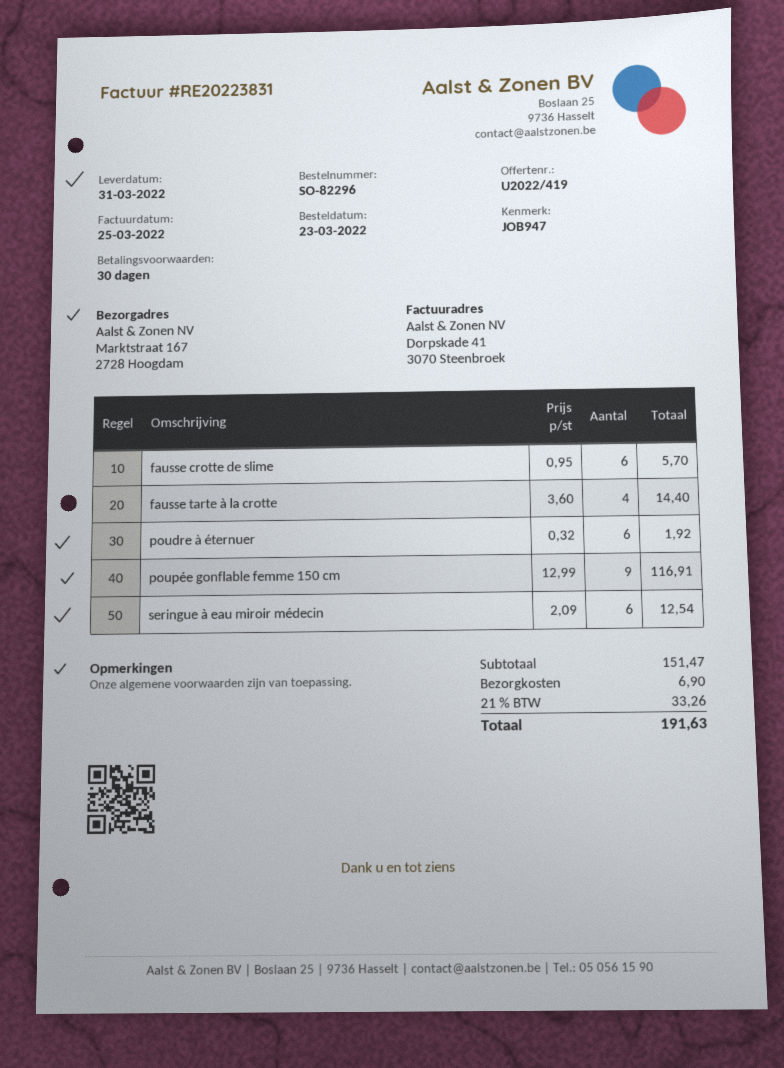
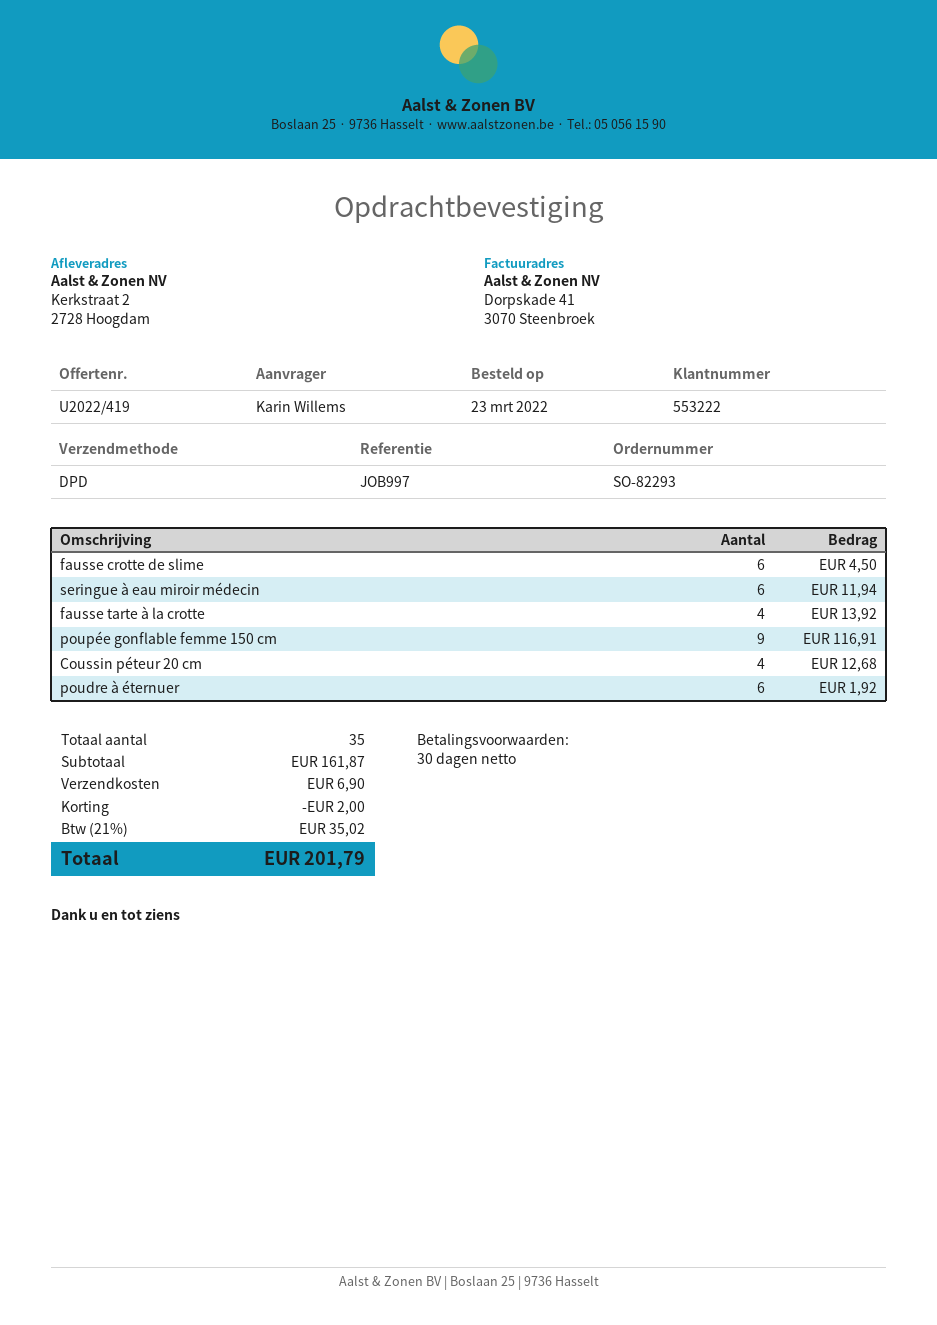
order number: SO-82296 -> SO-82293
reference: JOB947 -> JOB997
ship to: Marktstraat 167, 2728 Hoogdam -> Kerkstraat 2, 2728 Hoogdam
fausse crotte de slime: 6 for 5.70 -> 6 for 4.50
fausse tarte à la crotte: 4 for 14.40 -> 4 for 13.92
seringue à eau miroir médecin: 6 for 12.54 -> 6 for 11.94
Coussin péteur 20 cm: none -> 4 for 12.68
subtotal: 151.47 -> 161.87
discount: none -> 2.00
tax: 21% = 33.26 -> 21% = 35.02
total: 191.63 -> 201.79

